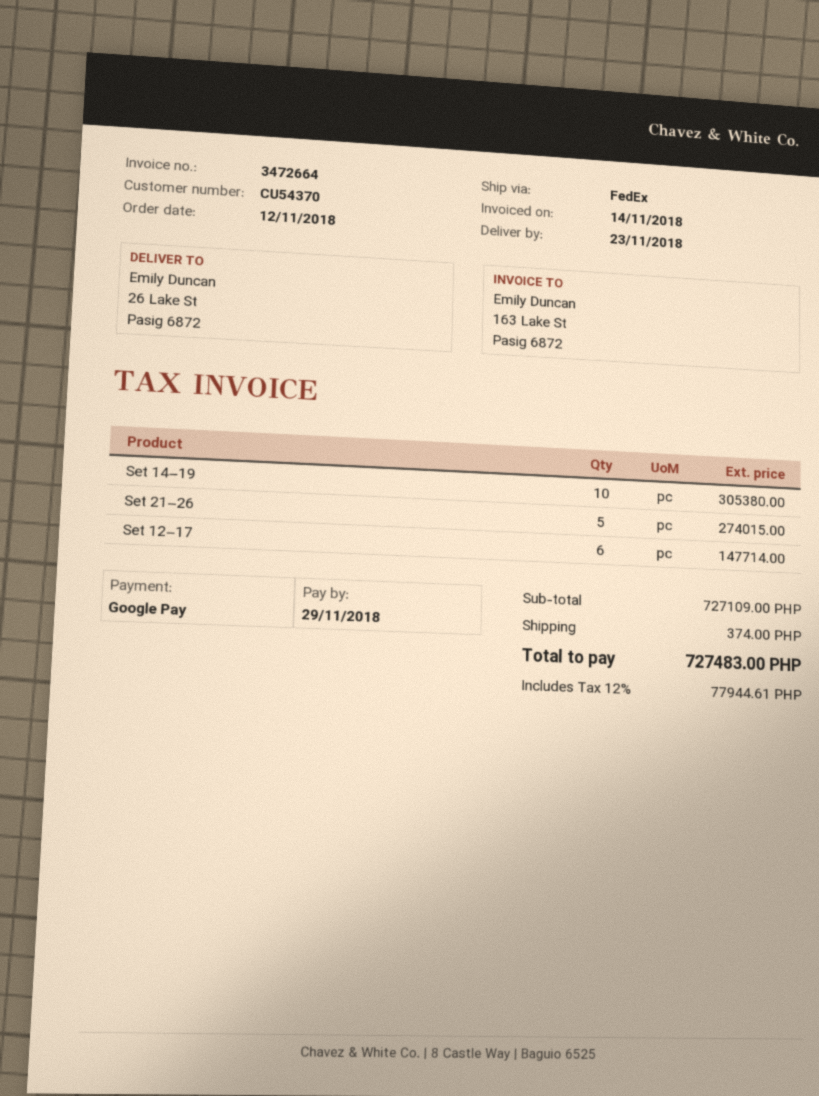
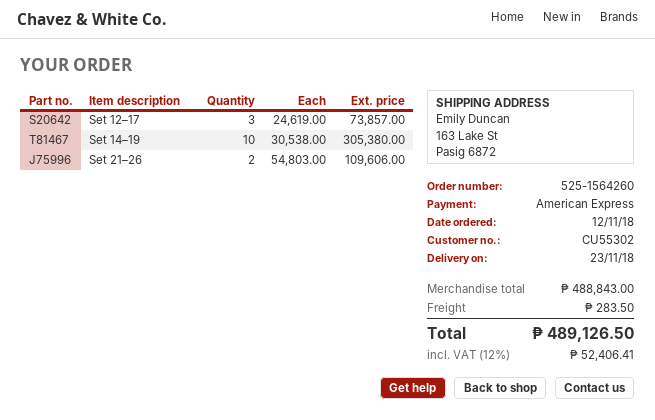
customer number: CU54370 -> CU55302
payment method: Google Pay -> American Express
ship to: 26 Lake St, Pasig 6872 -> 163 Lake St, Pasig 6872
Set 21–26: 5 for 274015.00 -> 2 for 109606.00
Set 12–17: 6 for 147714.00 -> 3 for 73857.00
subtotal: 727109.00 -> 488843.00
shipping: 374.00 -> 283.50
tax: 12% = 77944.61 -> 12% = 52406.41
total: 727483.00 -> 489126.50

